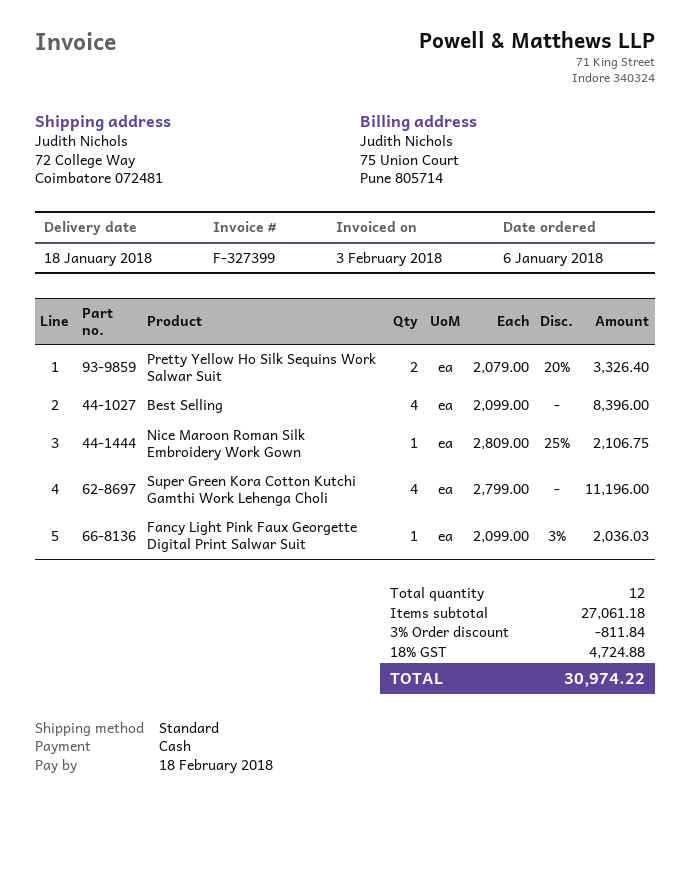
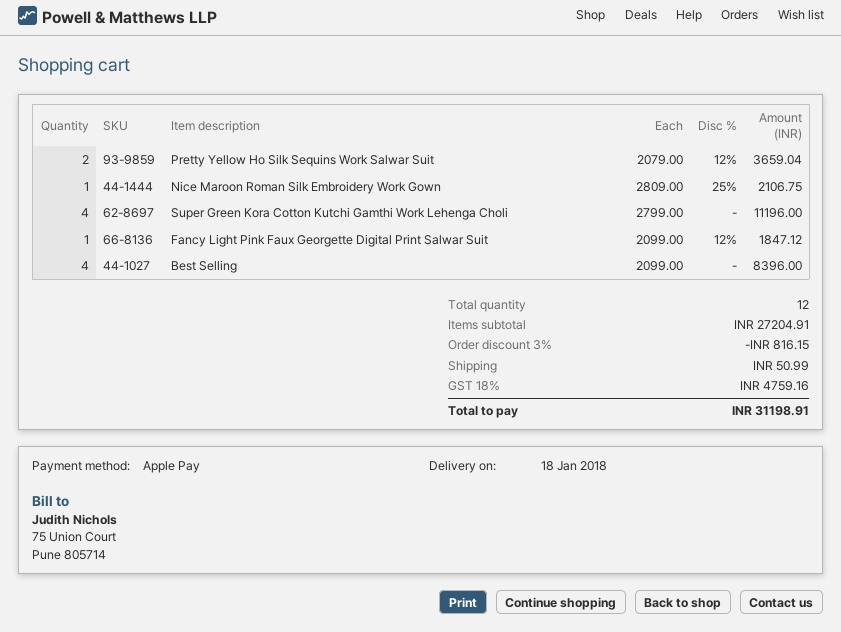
payment method: cash -> Apple Pay
Pretty Yellow Ho Silk Sequins Work Salwar Suit: 2 x 2079.00 - 20% = 3326.40 -> 2 x 2079.00 - 12% = 3659.04
Fancy Light Pink Faux Georgette Digital Print Salwar Suit: 1 x 2099.00 - 3% = 2036.03 -> 1 x 2099.00 - 12% = 1847.12
subtotal: 27061.18 -> 27204.91
discount: 3% = 811.84 -> 3% = 816.15
shipping: none -> 50.99
tax: 18% = 4724.88 -> 18% = 4759.16
total: 30974.22 -> 31198.91

